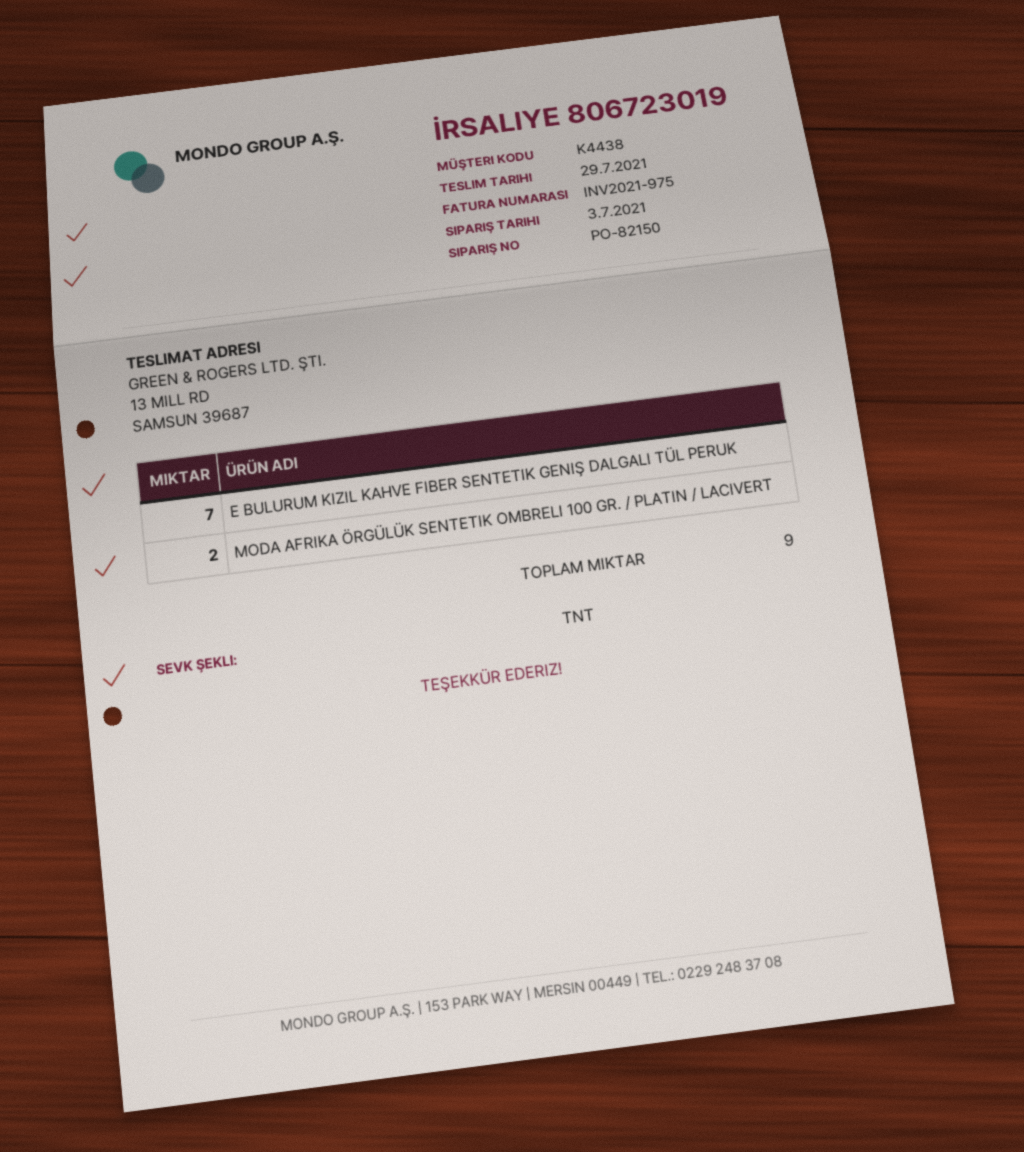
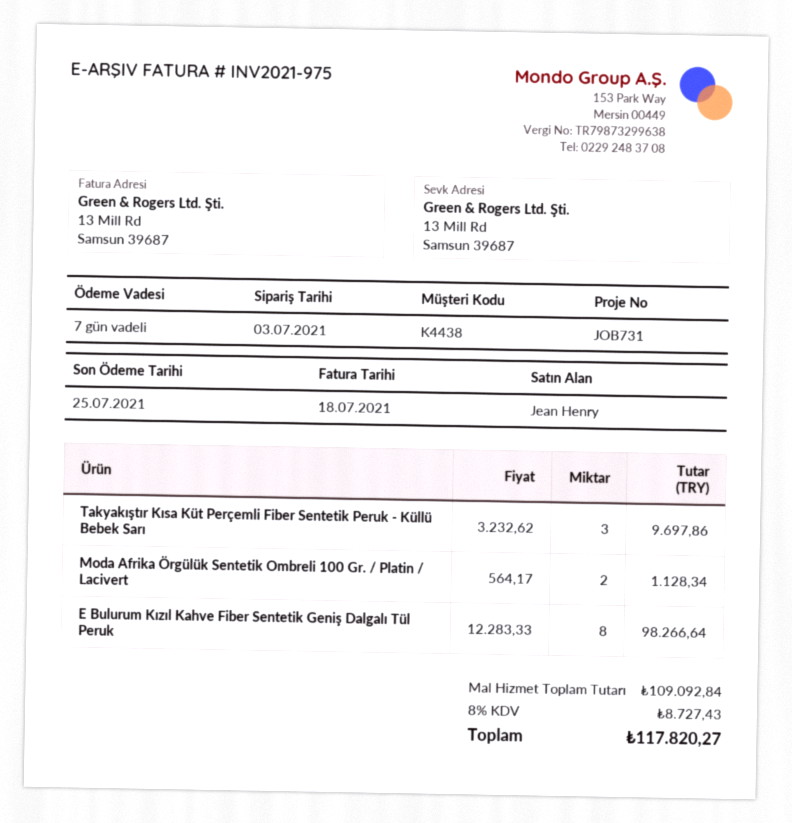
E BULURUM KIZIL KAHVE FIBER SENTETIK GENIŞ DALGALI TÜL PERUK: 7 -> 8
Takyakıştır Kısa Küt Perçemli Fiber Sentetik Peruk - Küllü Bebek Sarı: none -> 3

